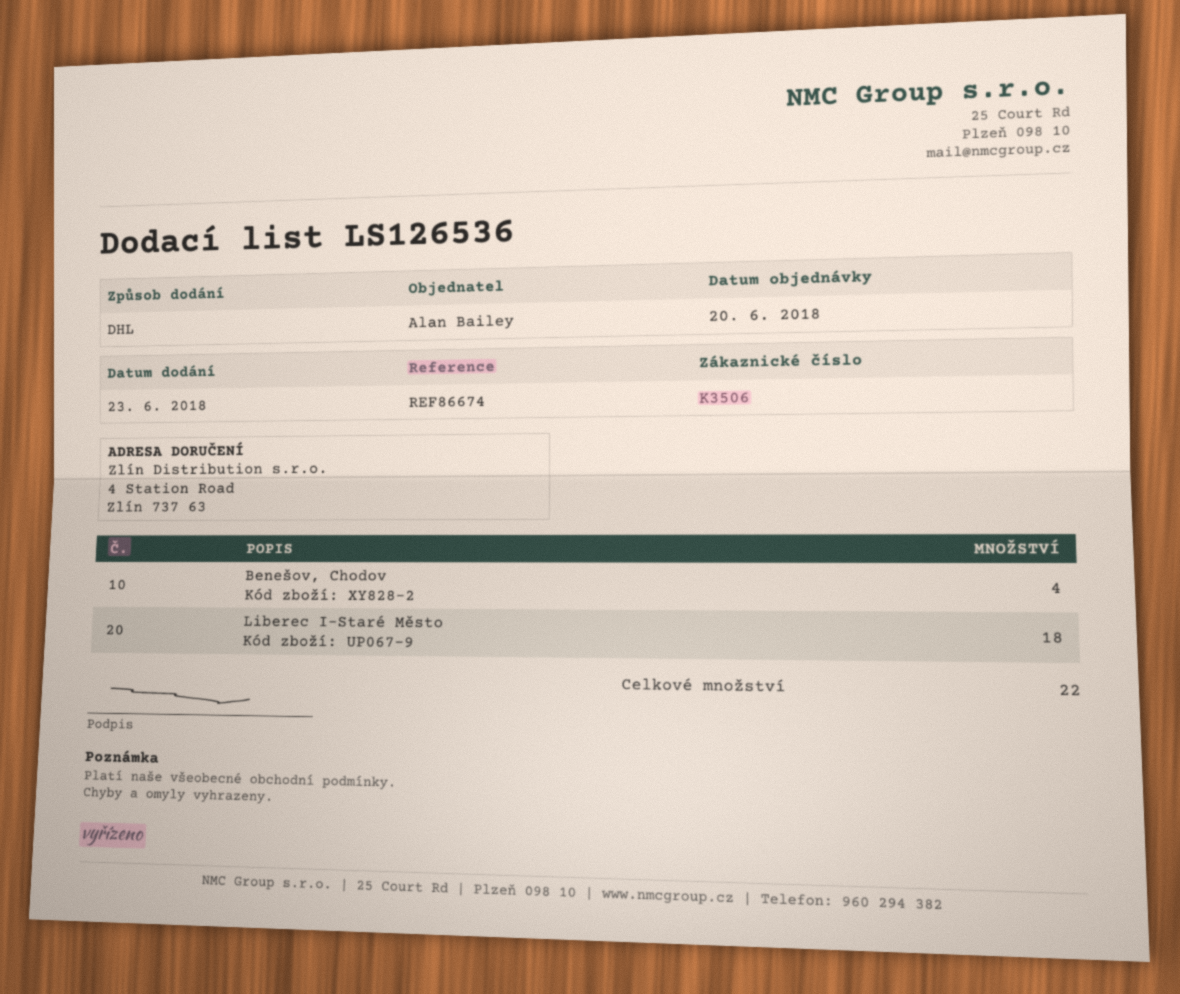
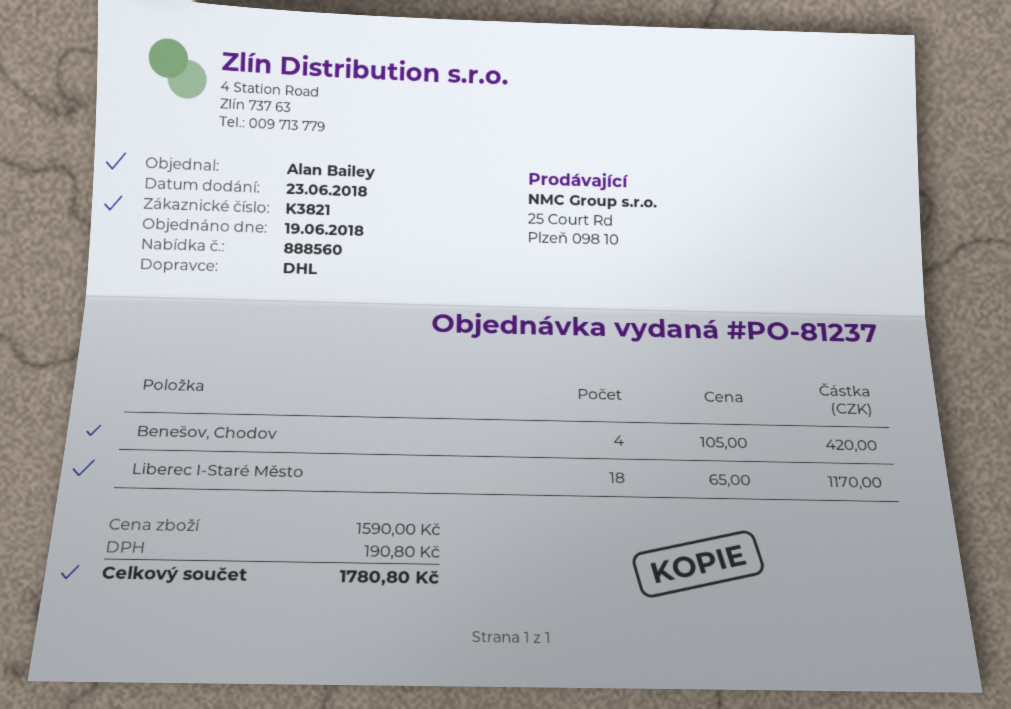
order date: 2018-06-20 -> 2018-06-19
customer number: K3506 -> K3821

